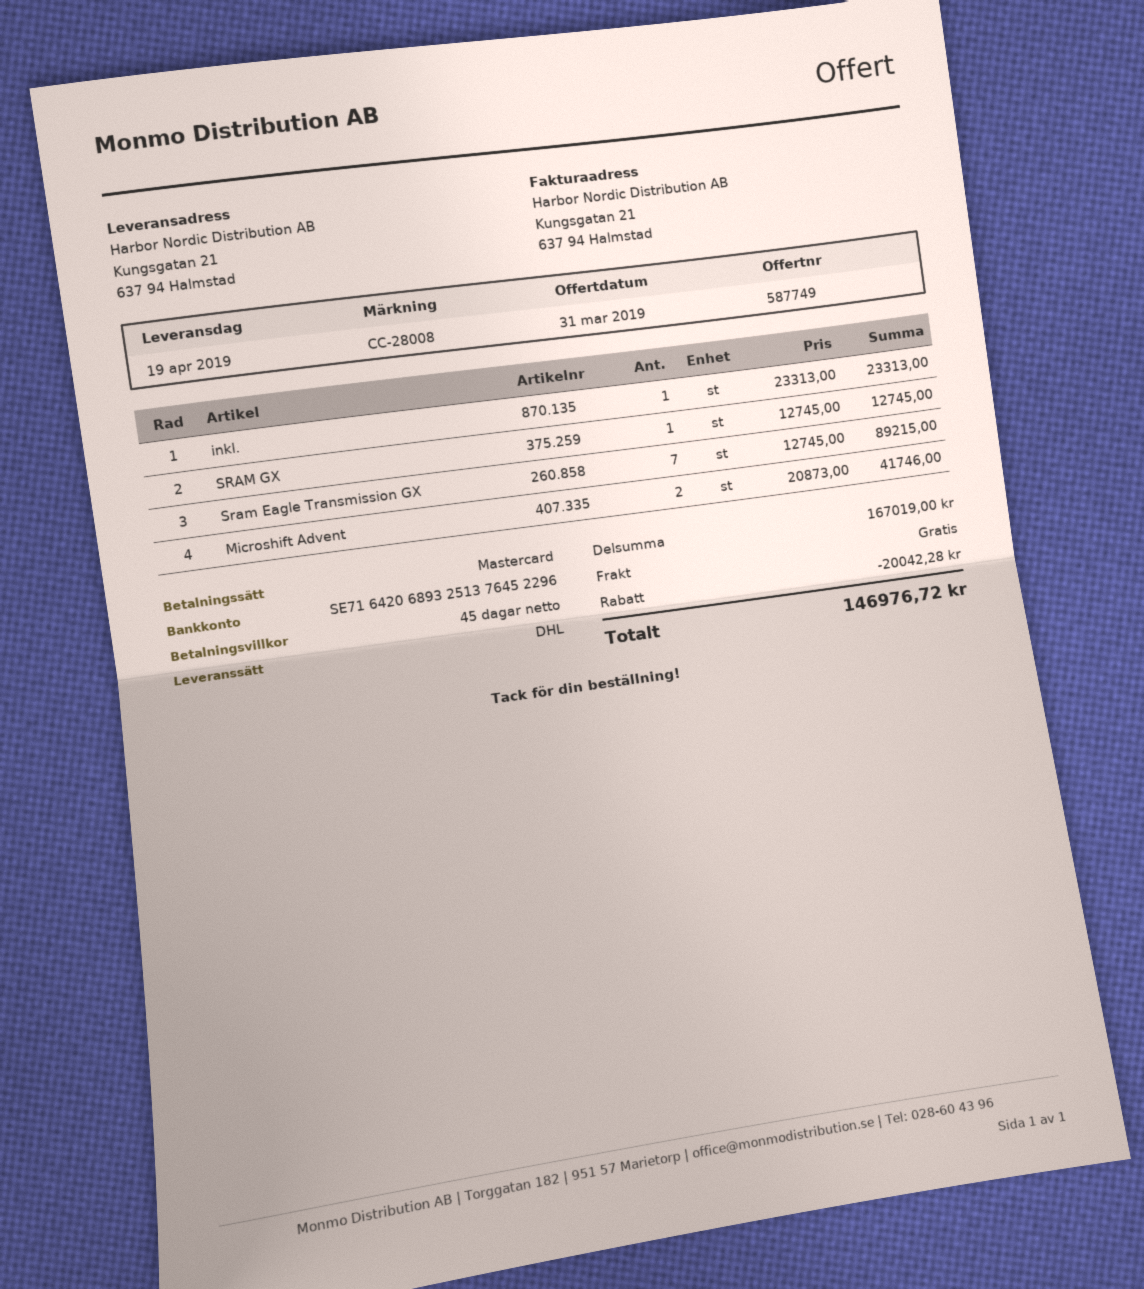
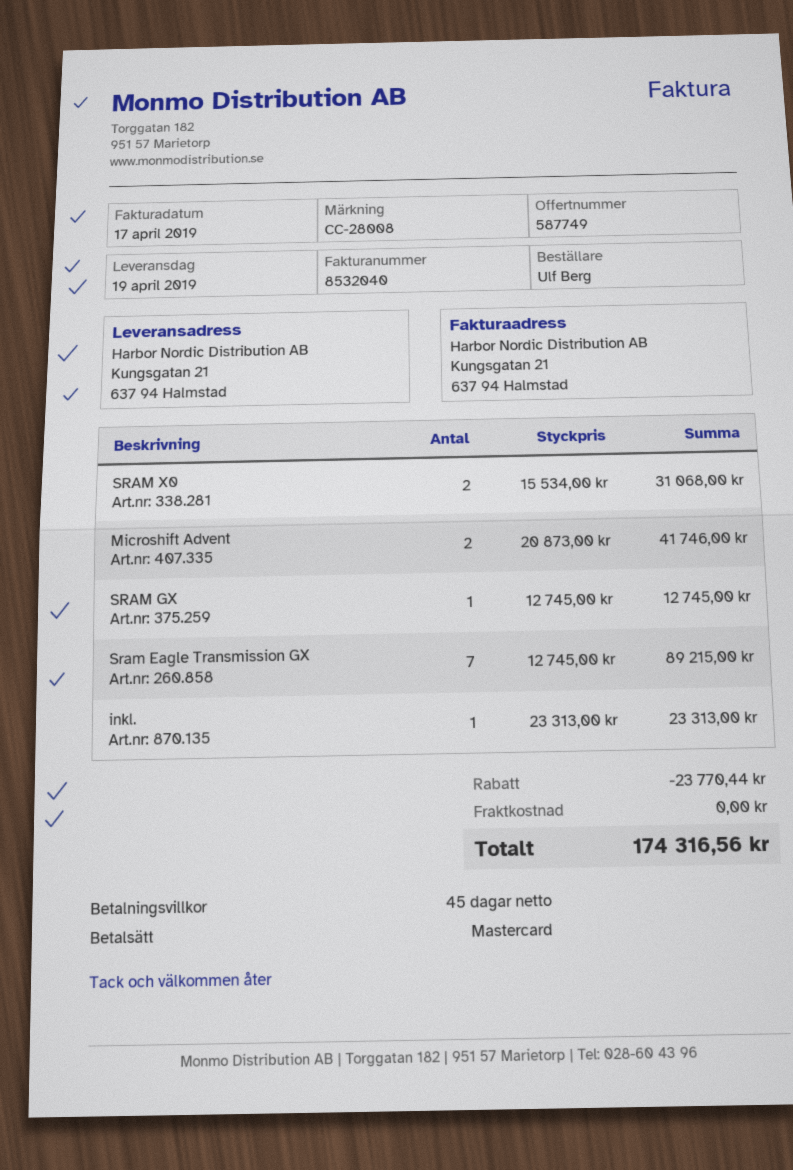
SRAM X0: none -> 2 x 15534.00 = 31068.00
discount: 20042.28 -> 23770.44
total: 146976.72 -> 174316.56

